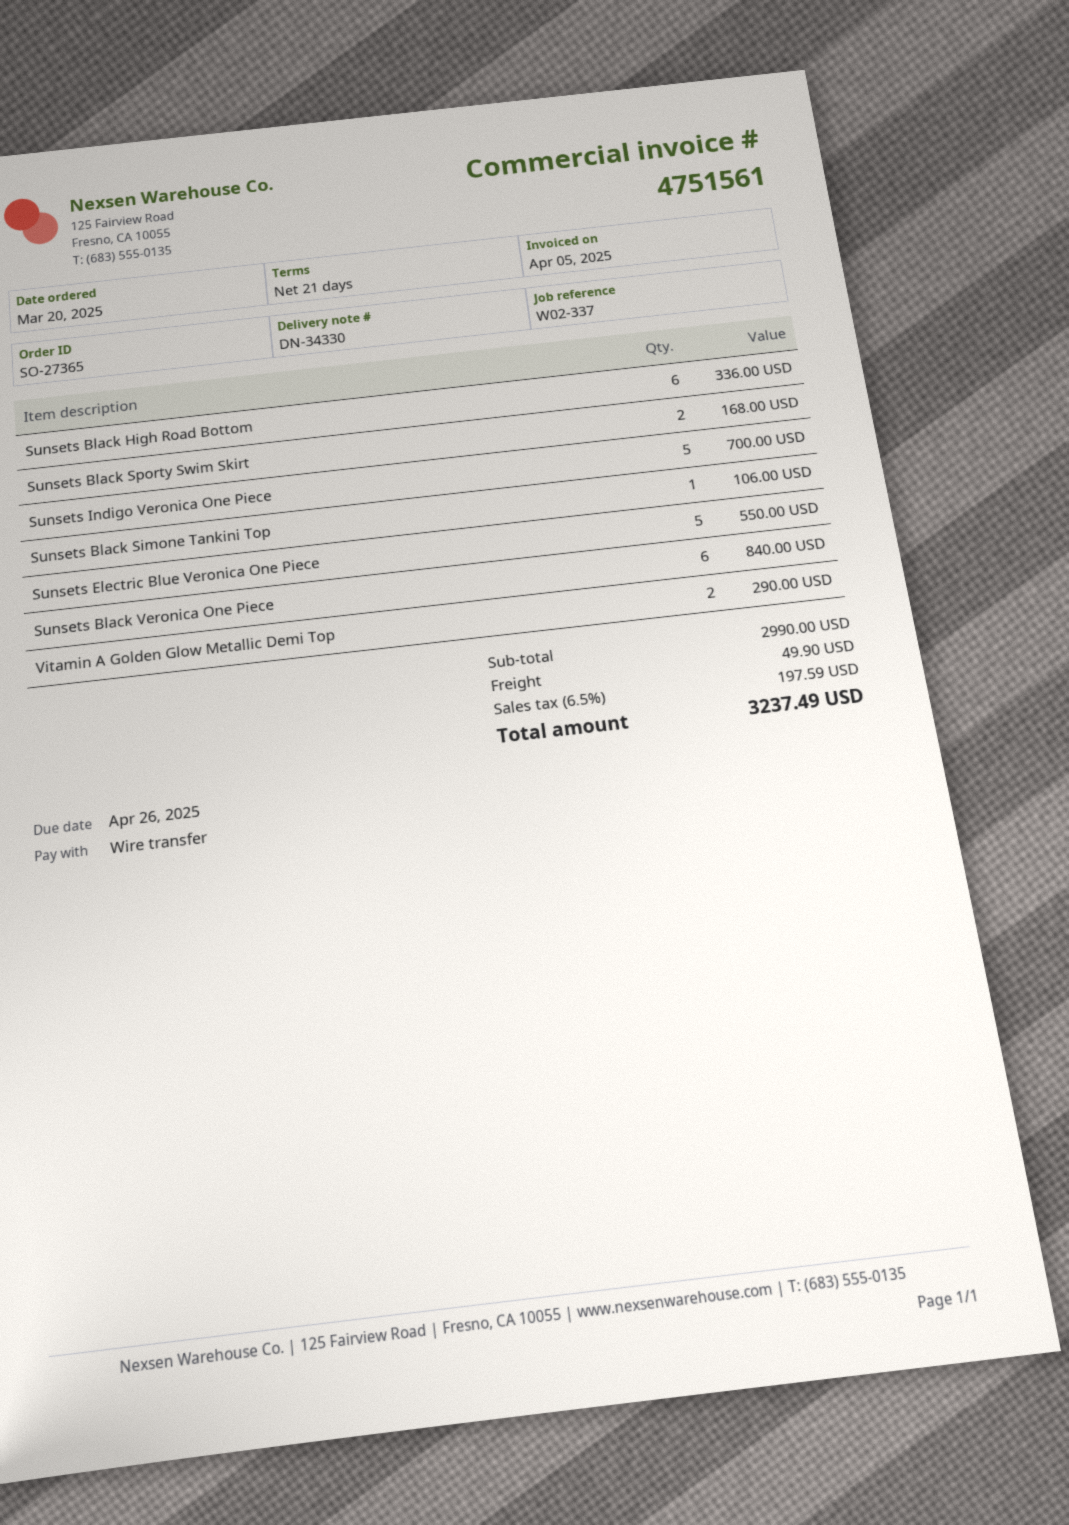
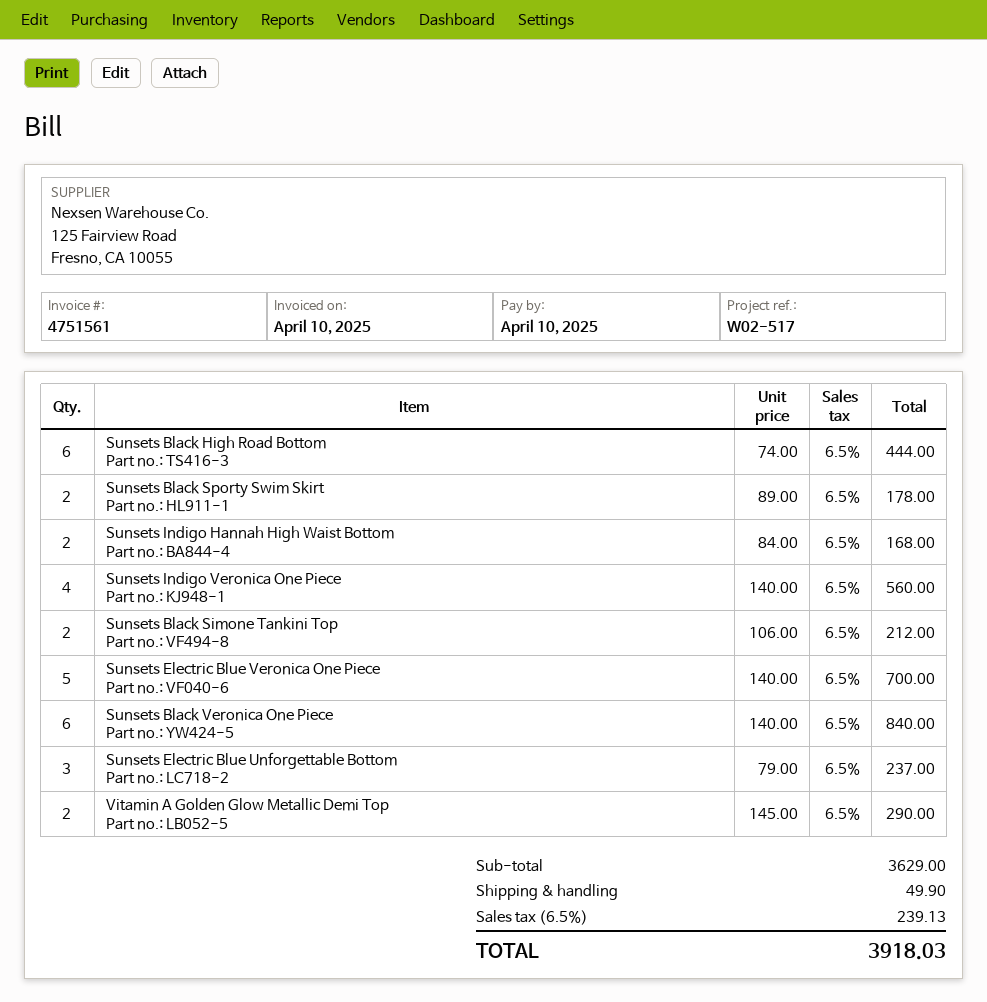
invoice date: 2025-04-05 -> 2025-04-10
due date: 2025-04-26 -> 2025-04-10
reference: W02-337 -> W02-517
Sunsets Black High Road Bottom: 6 for 336.00 -> 6 for 444.00
Sunsets Black Sporty Swim Skirt: 2 for 168.00 -> 2 for 178.00
Sunsets Indigo Veronica One Piece: 5 for 700.00 -> 4 for 560.00
Sunsets Black Simone Tankini Top: 1 for 106.00 -> 2 for 212.00
Sunsets Electric Blue Veronica One Piece: 5 for 550.00 -> 5 for 700.00
Sunsets Indigo Hannah High Waist Bottom: none -> 2 for 168.00
Sunsets Electric Blue Unforgettable Bottom: none -> 3 for 237.00
subtotal: 2990.00 -> 3629.00
tax: 6.5% = 197.59 -> 6.5% = 239.13
total: 3237.49 -> 3918.03

